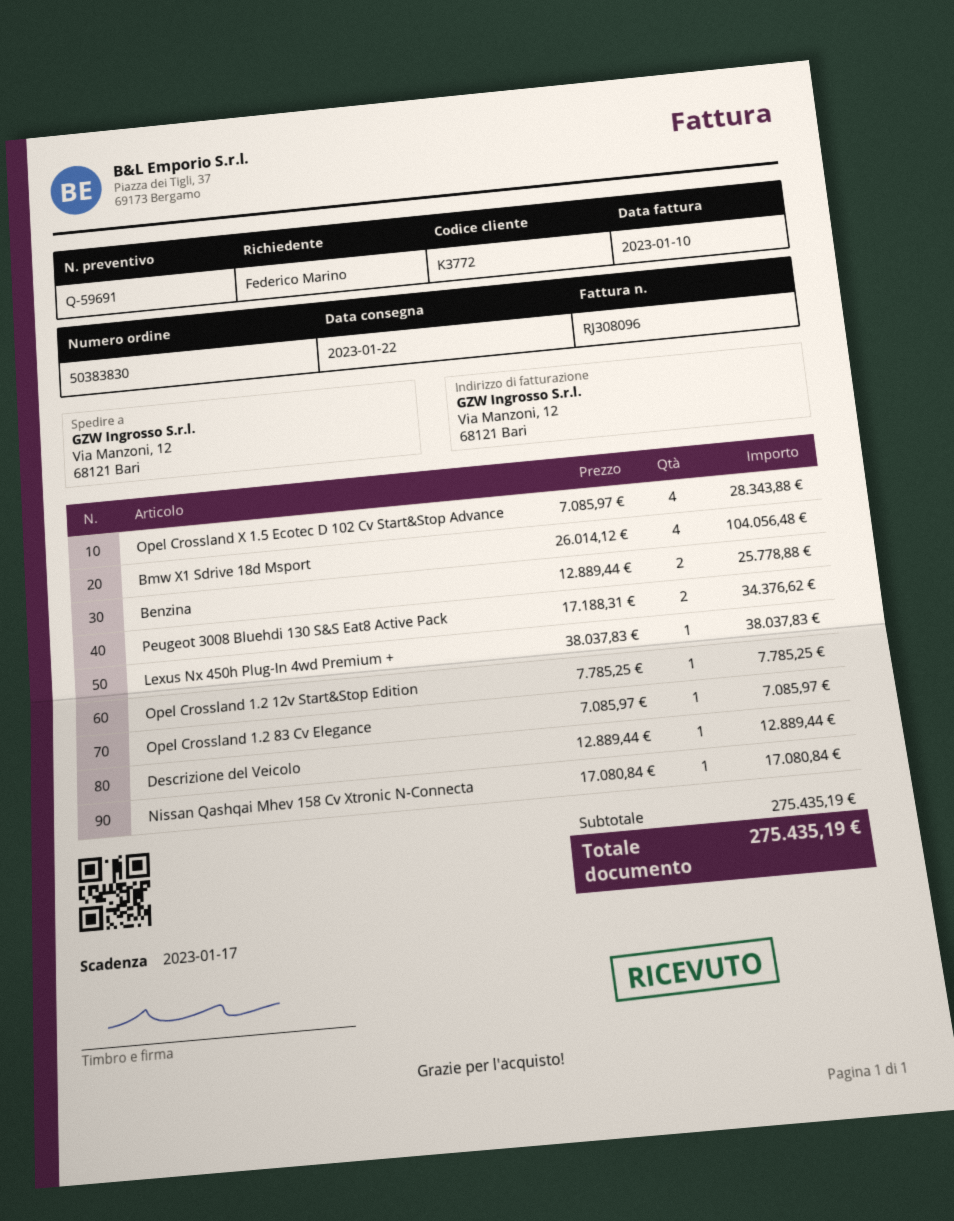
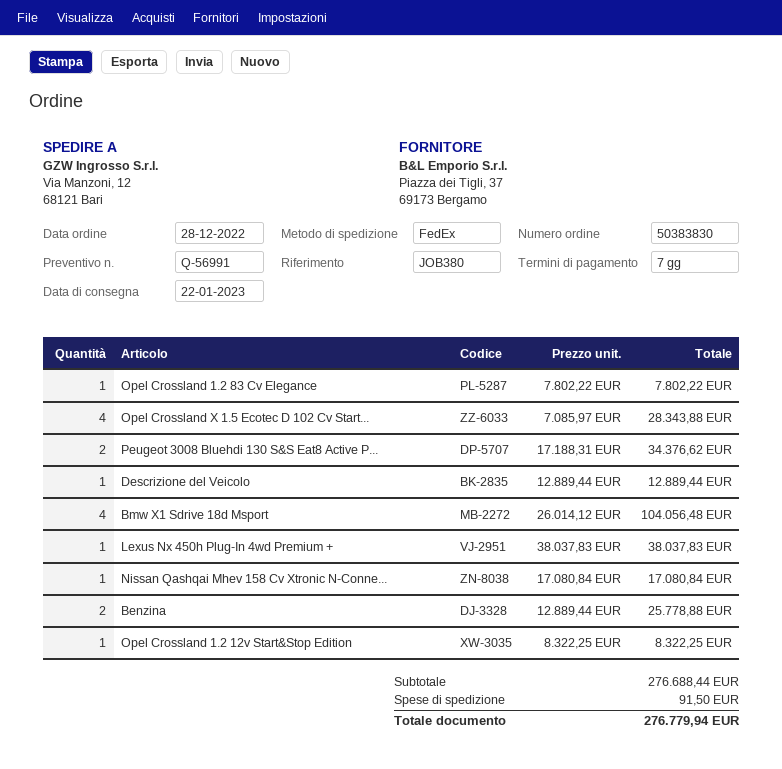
quote number: Q-59691 -> Q-56991
Opel Crossland 1.2 12v Start&Stop Edition: 1 x 7785.25 = 7785.25 -> 1 x 8322.25 = 8322.25
Opel Crossland 1.2 83 Cv Elegance: 1 x 7085.97 = 7085.97 -> 1 x 7802.22 = 7802.22
subtotal: 275435.19 -> 276688.44
shipping: none -> 91.50
total: 275435.19 -> 276779.94

